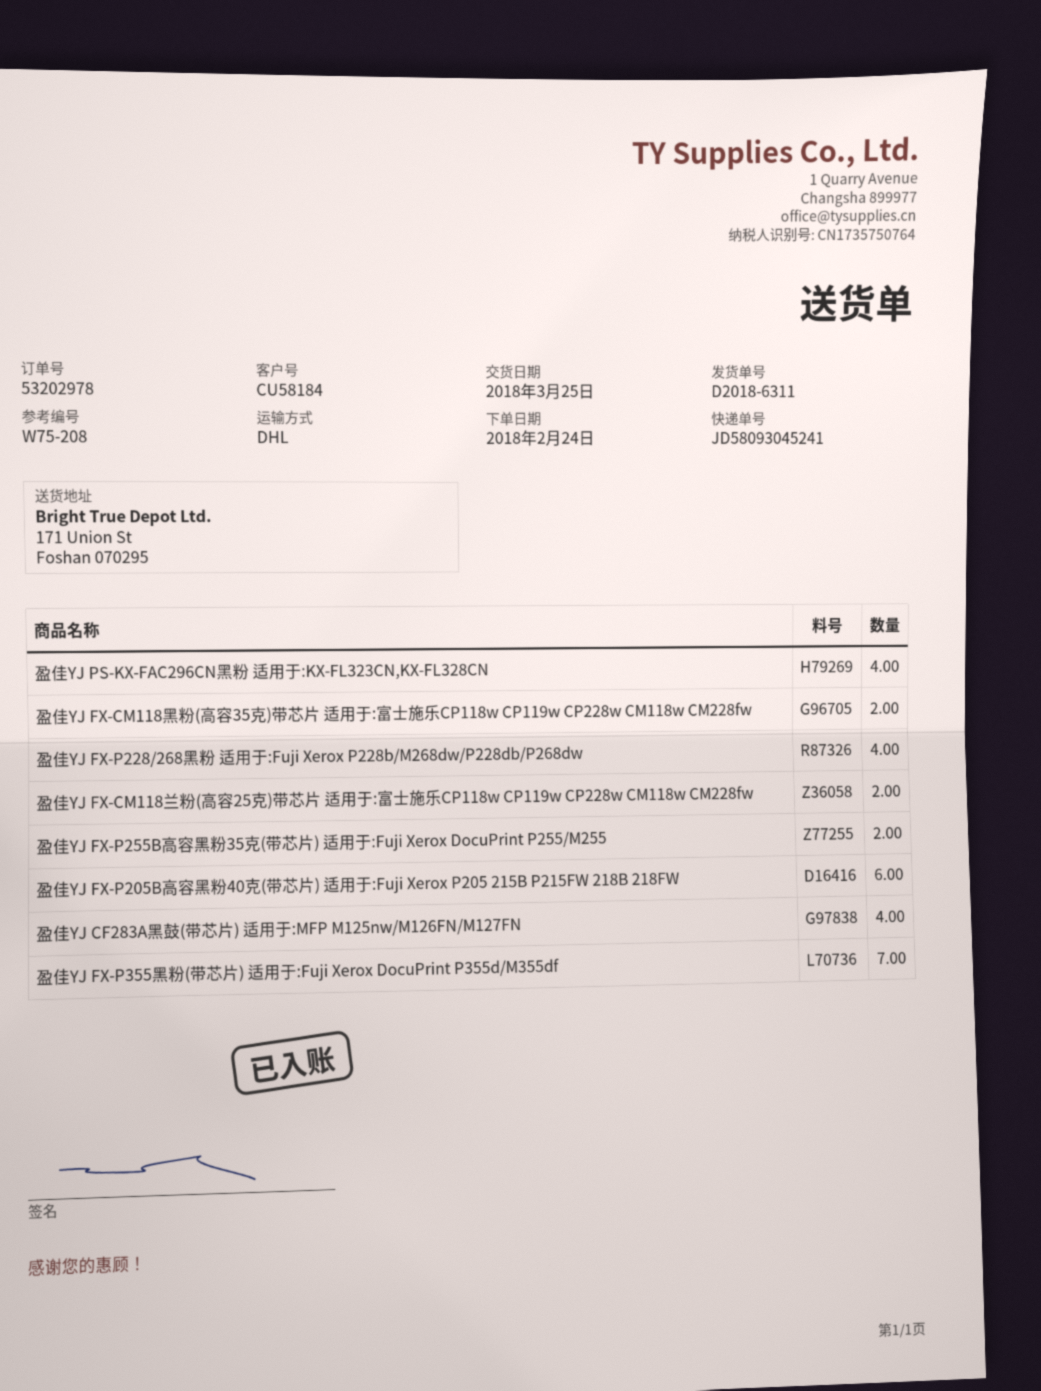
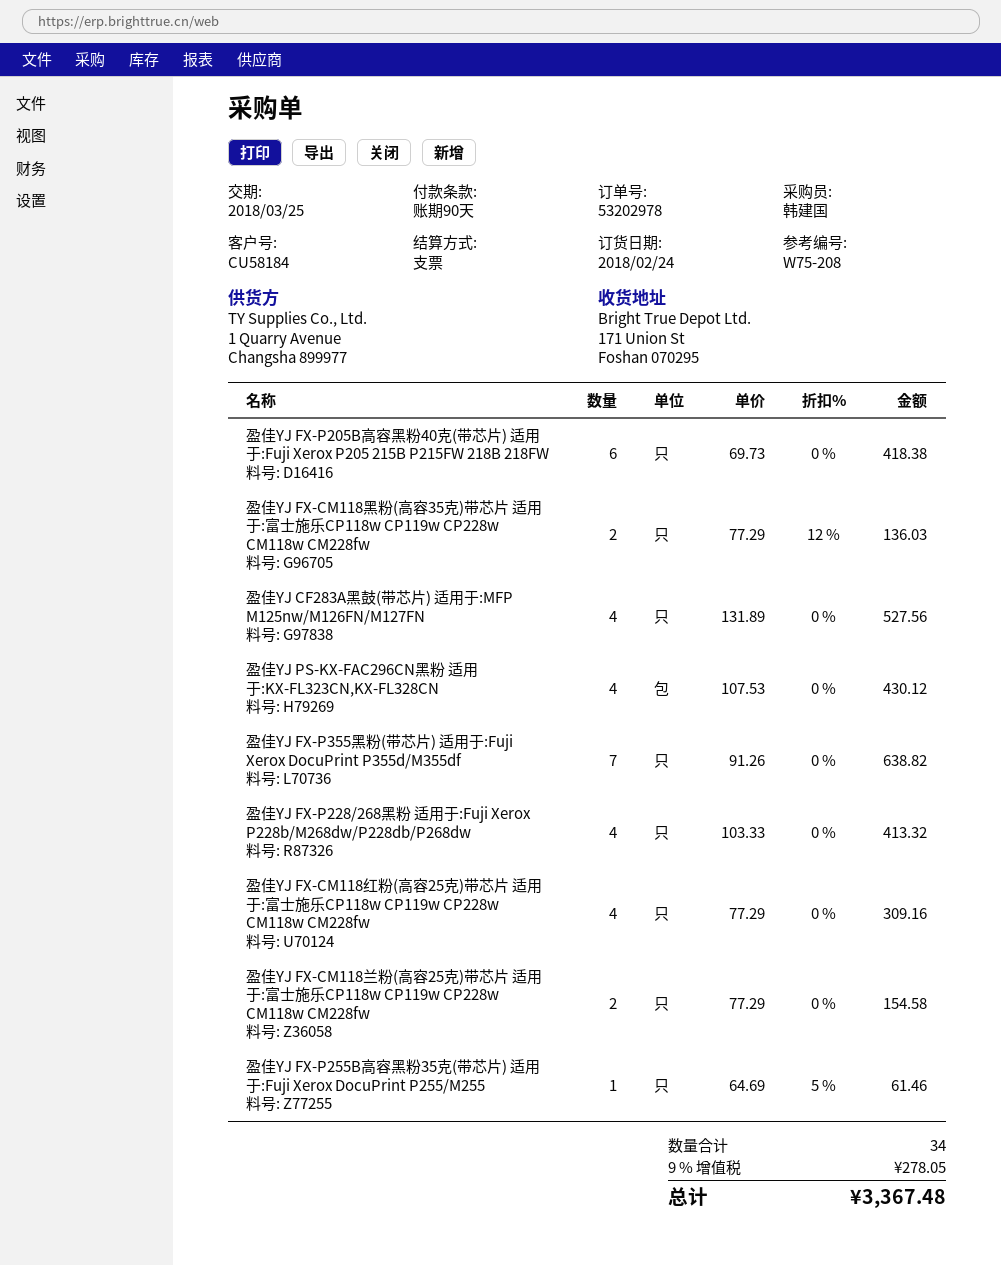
盈佳YJ FX-P255B高容黑粉35克(带芯片) 适用于:Fuji Xerox DocuPrint P255/M255: 2 -> 1
盈佳YJ FX-CM118红粉(高容25克)带芯片 适用于:富士施乐CP118w CP119w CP228w CM118w CM228fw: none -> 4

